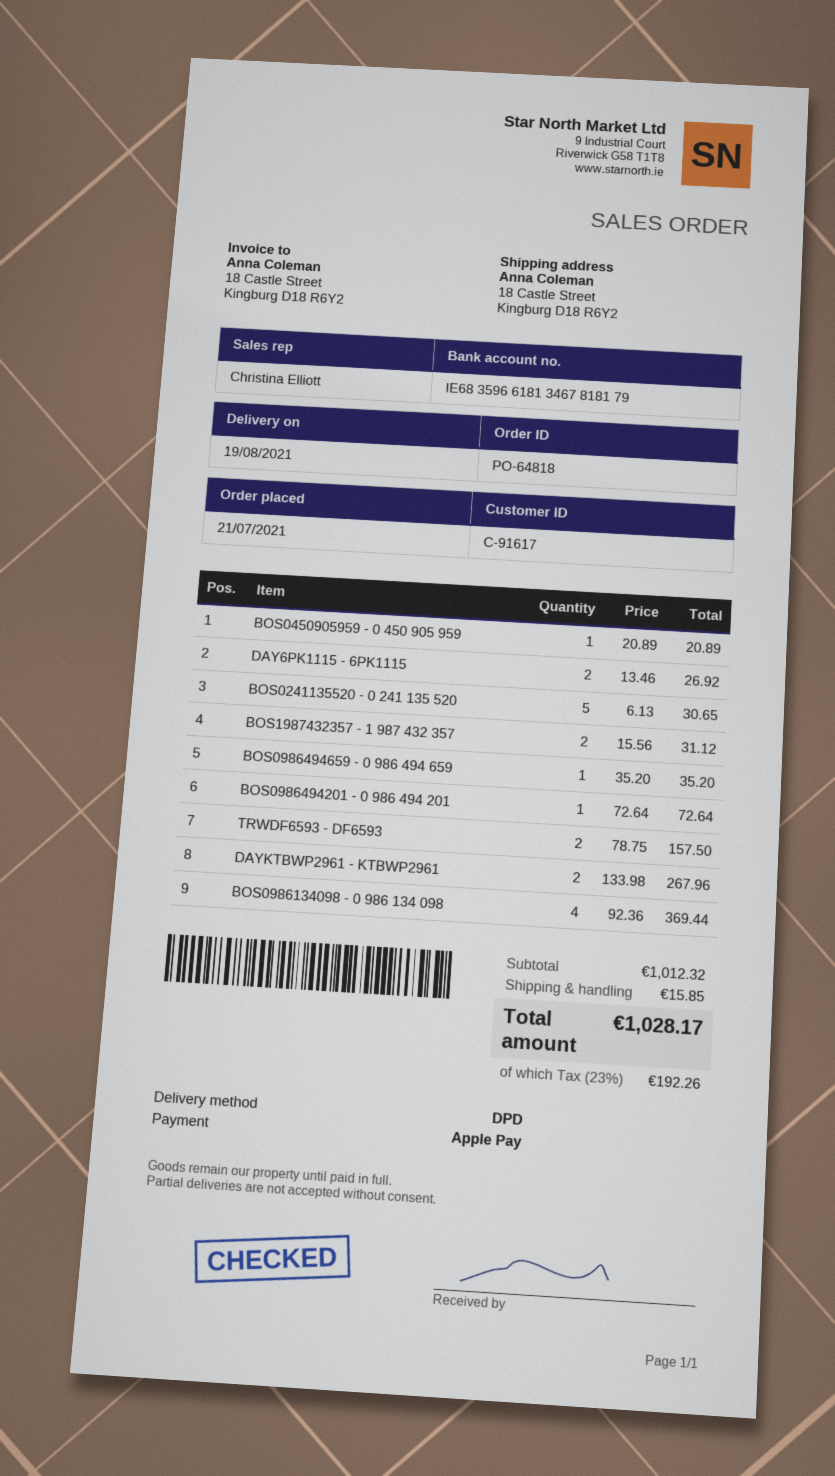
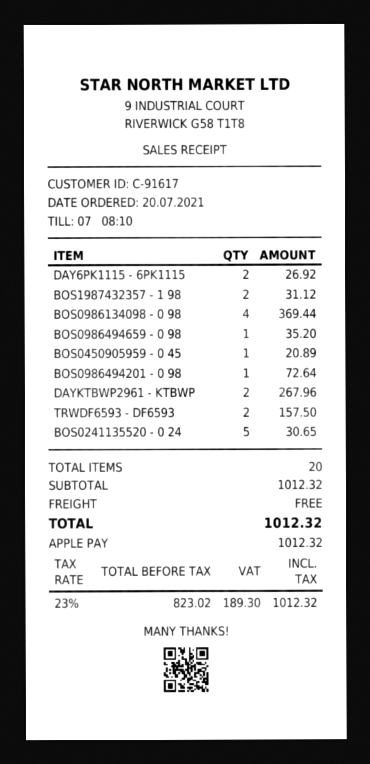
order date: 2021-07-21 -> 2021-07-20
shipping: 15.85 -> 0.00
tax: 23% = 192.26 -> 23% = 189.30
total: 1028.17 -> 1012.32

